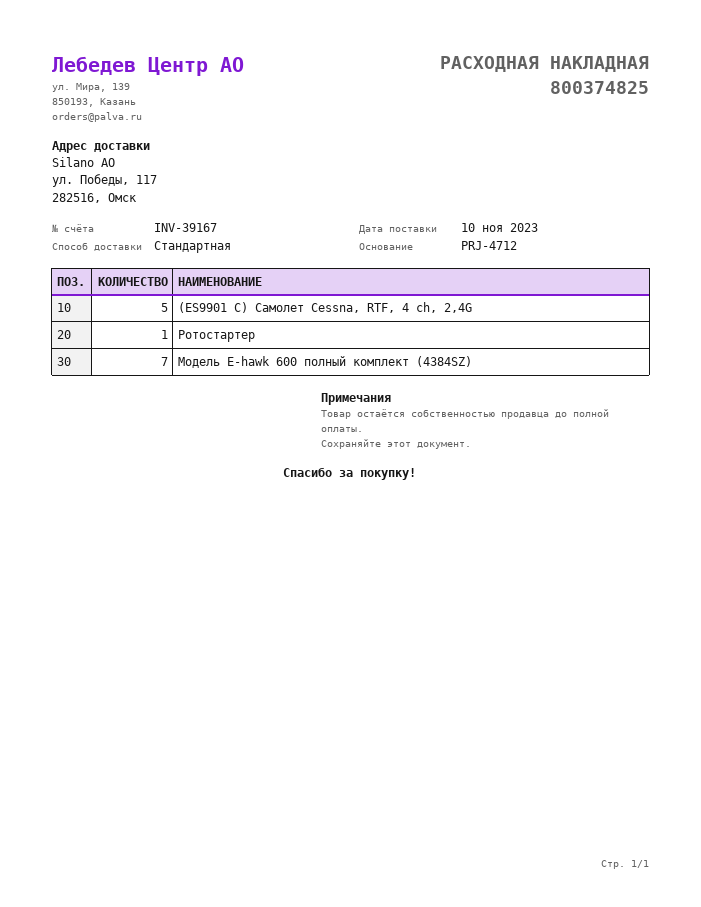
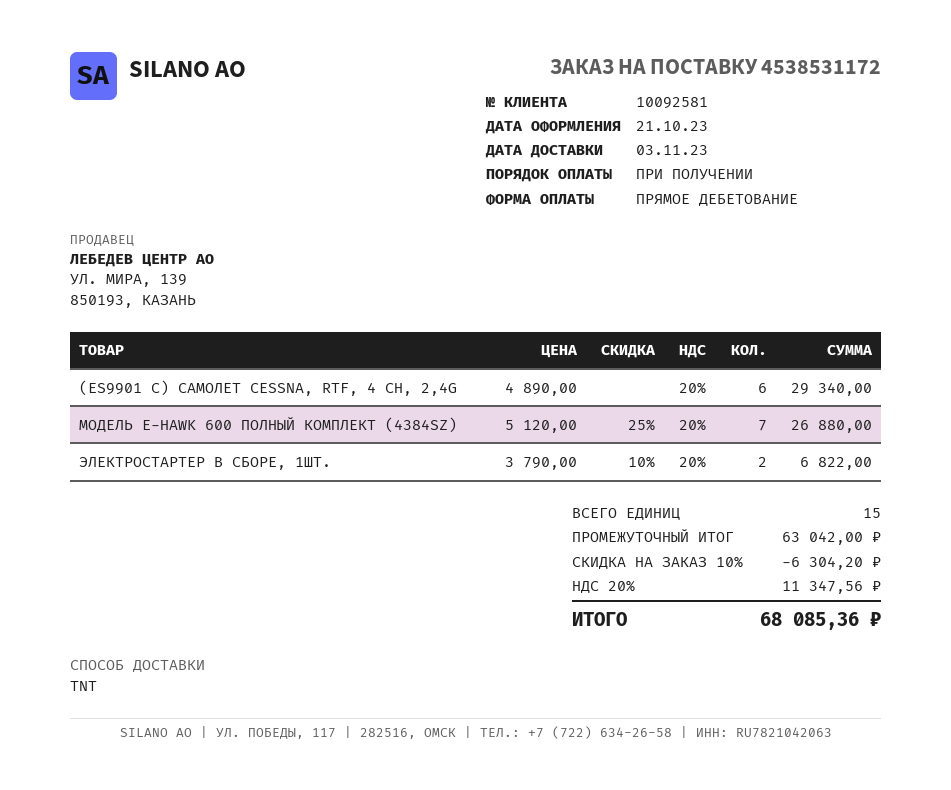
delivery date: 2023-11-10 -> 2023-11-03
shipping method: standard -> TNT
(ES9901 C) Самолет Cessna, RTF, 4 ch, 2,4G: 5 -> 6
Ротостартер: 1 -> none
ЭЛЕКТРОСТАРТЕР В СБОРЕ, 1ШТ.: none -> 2

